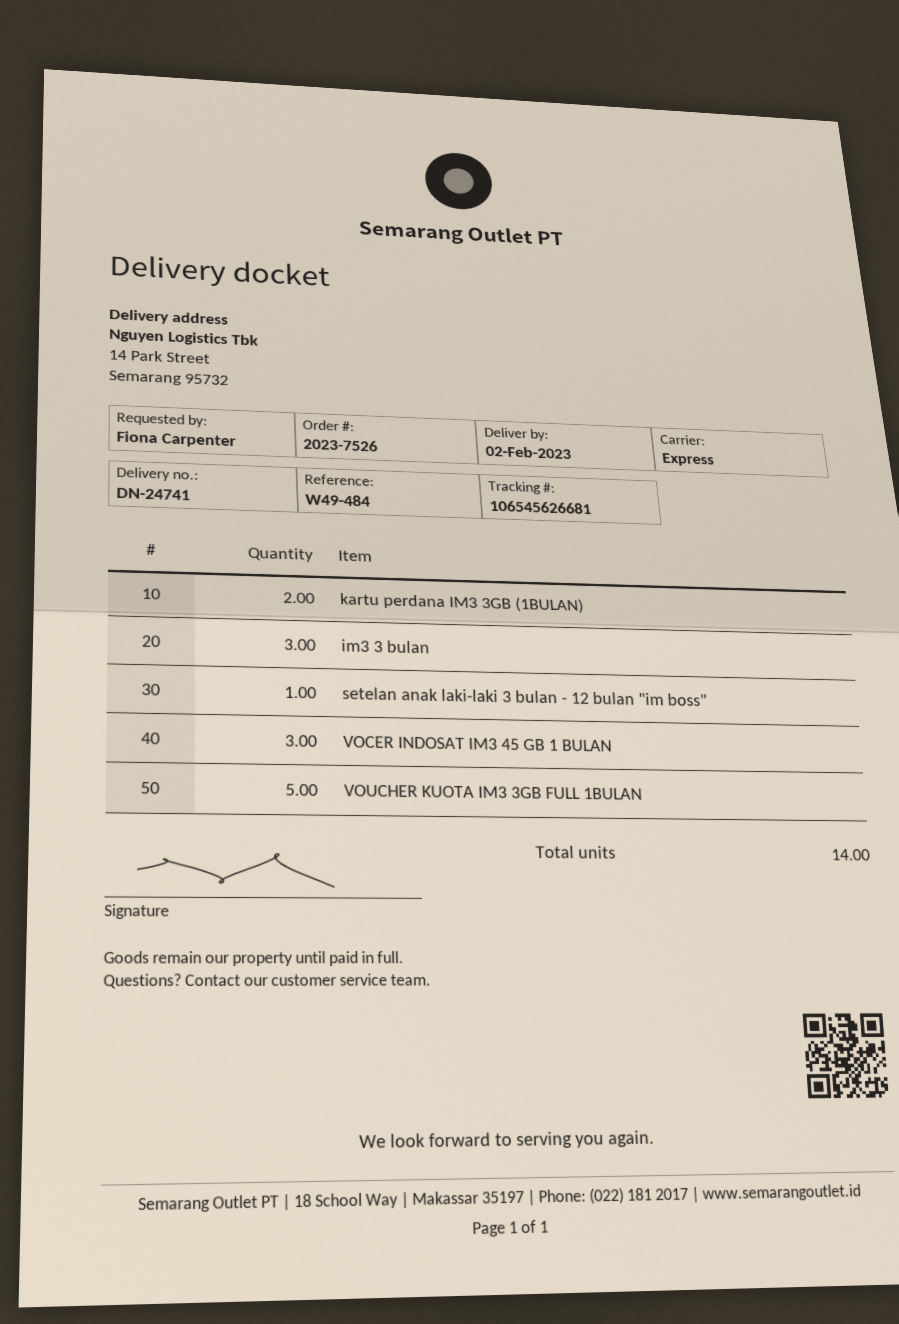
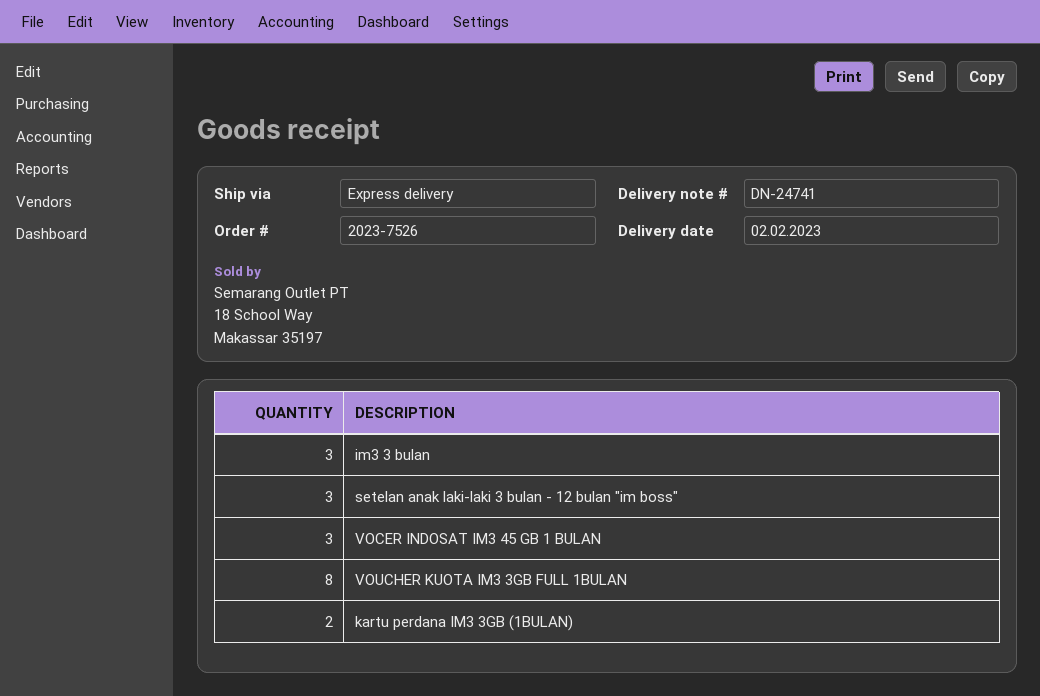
setelan anak laki-laki 3 bulan - 12 bulan "im boss": 1 -> 3
VOUCHER KUOTA IM3 3GB FULL 1BULAN: 5 -> 8

